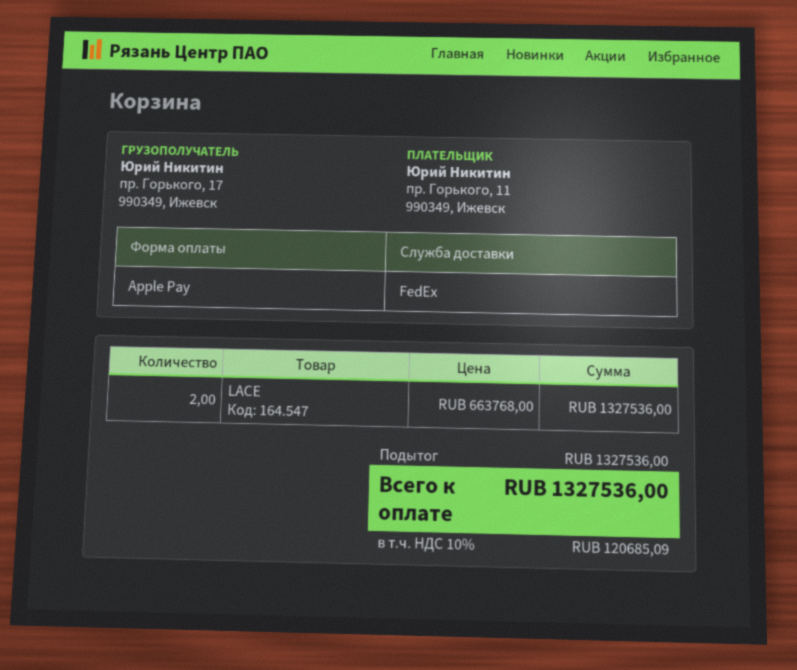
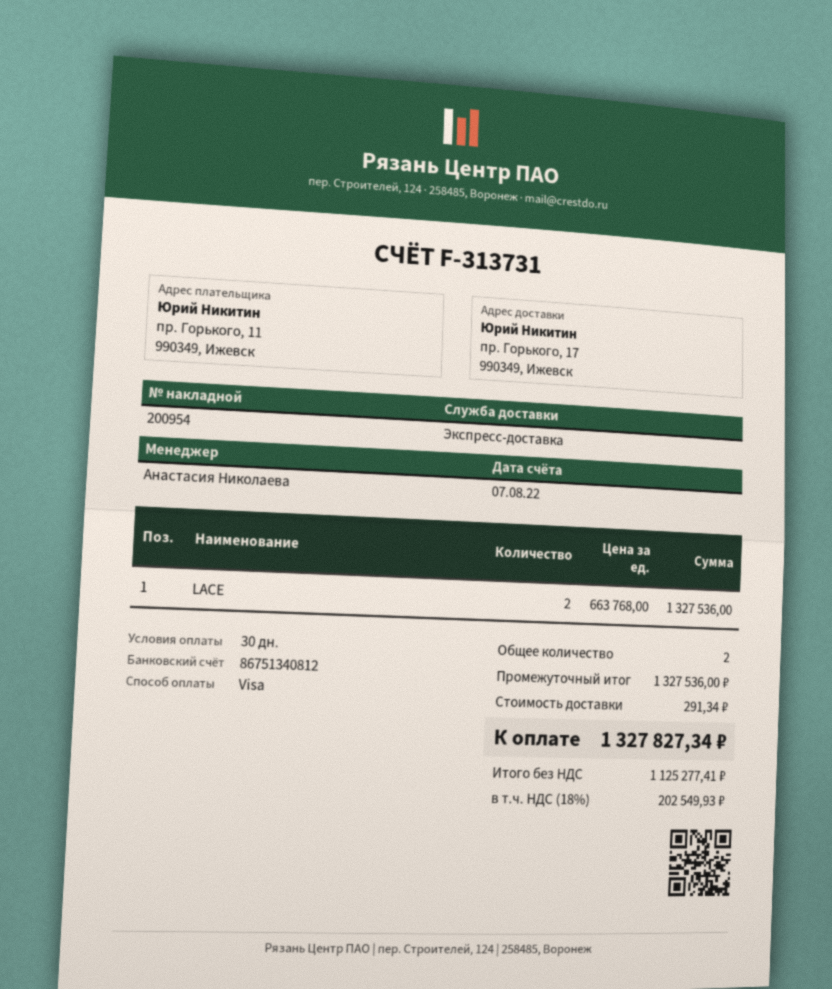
payment method: Apple Pay -> Visa
shipping method: FedEx -> express
shipping: none -> 291.34
tax: 10% = 120685.09 -> 18% = 202549.93
total: 1327536.00 -> 1327827.34

